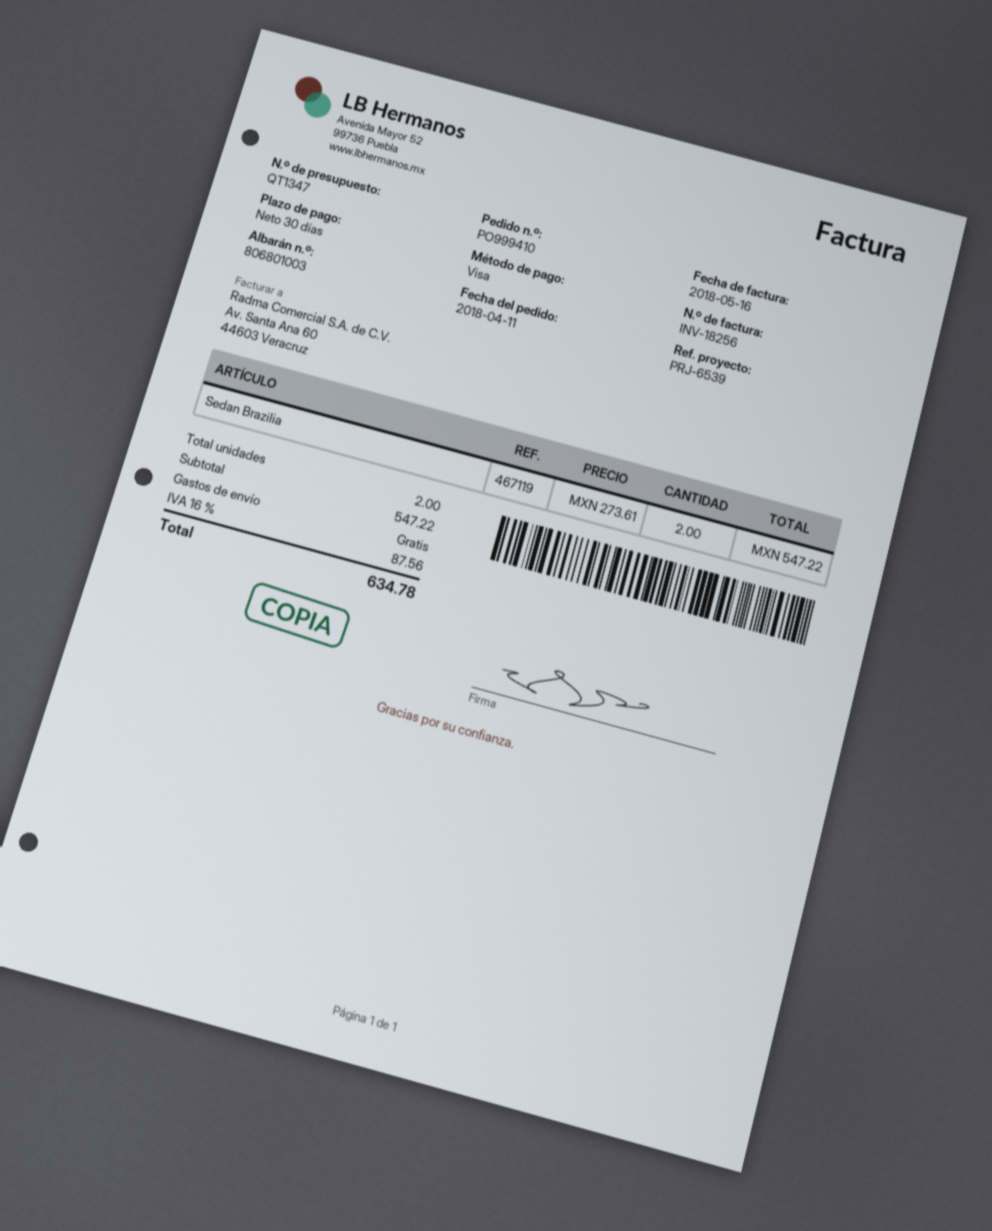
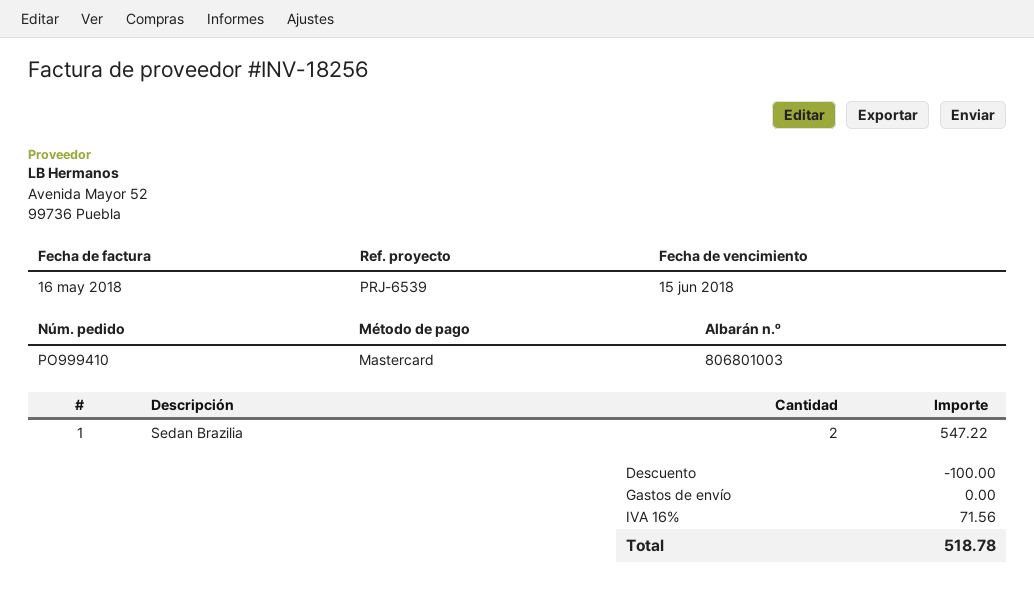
payment method: Visa -> Mastercard
discount: none -> 100.00
tax: 16% = 87.56 -> 16% = 71.56
total: 634.78 -> 518.78

